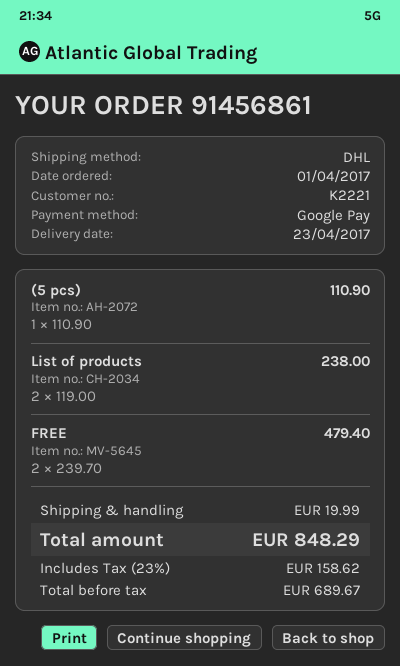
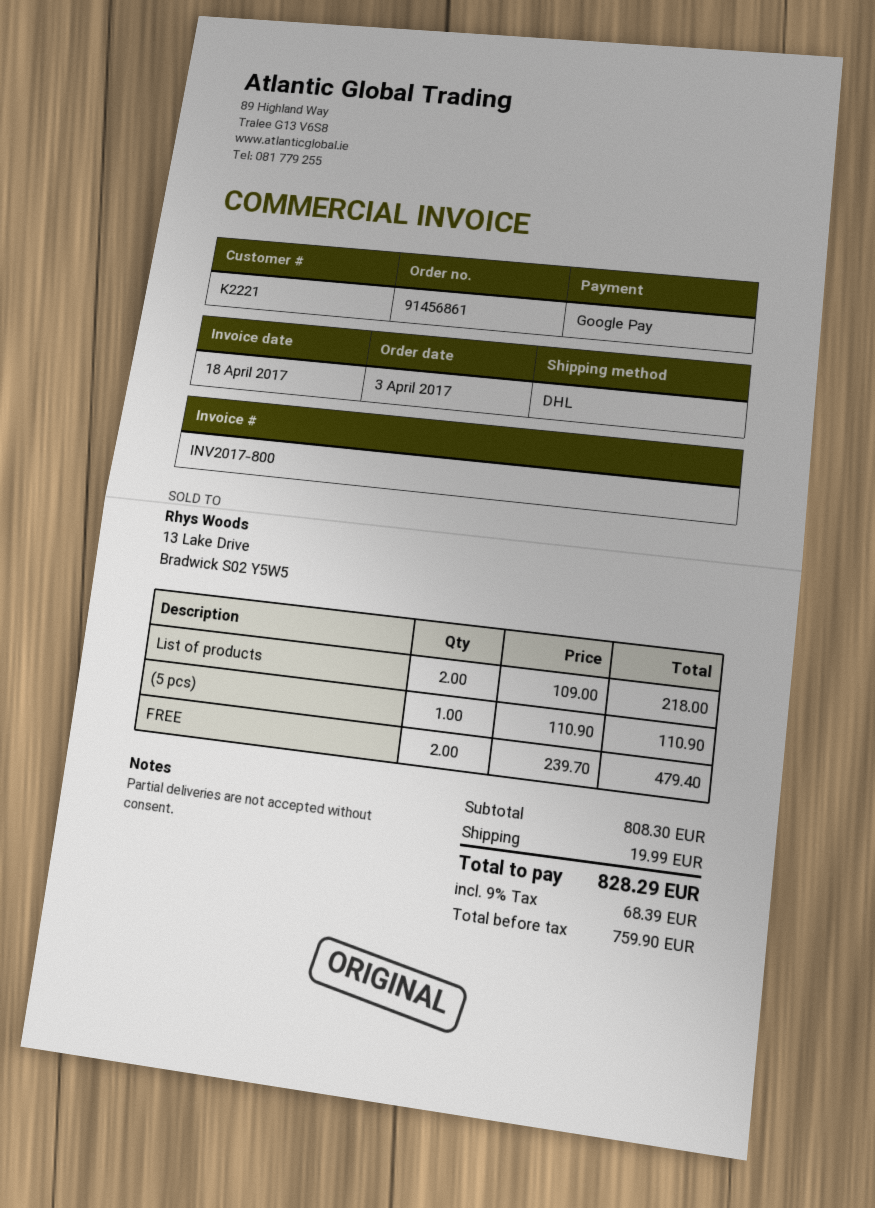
order date: 2017-04-01 -> 2017-04-03
List of products: 2 x 119.00 = 238.00 -> 2 x 109.00 = 218.00
net: 689.67 -> 759.90
tax: 23% = 158.62 -> 9% = 68.39
total: 848.29 -> 828.29

